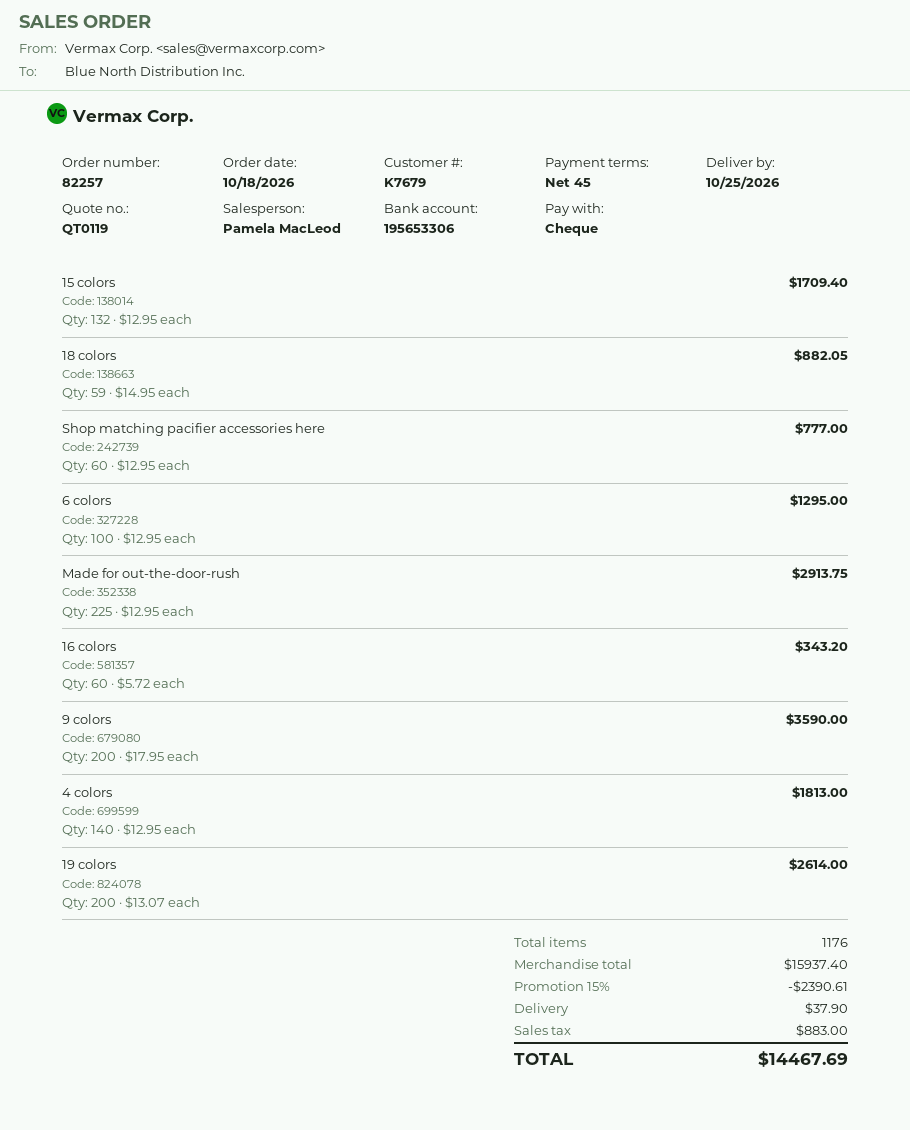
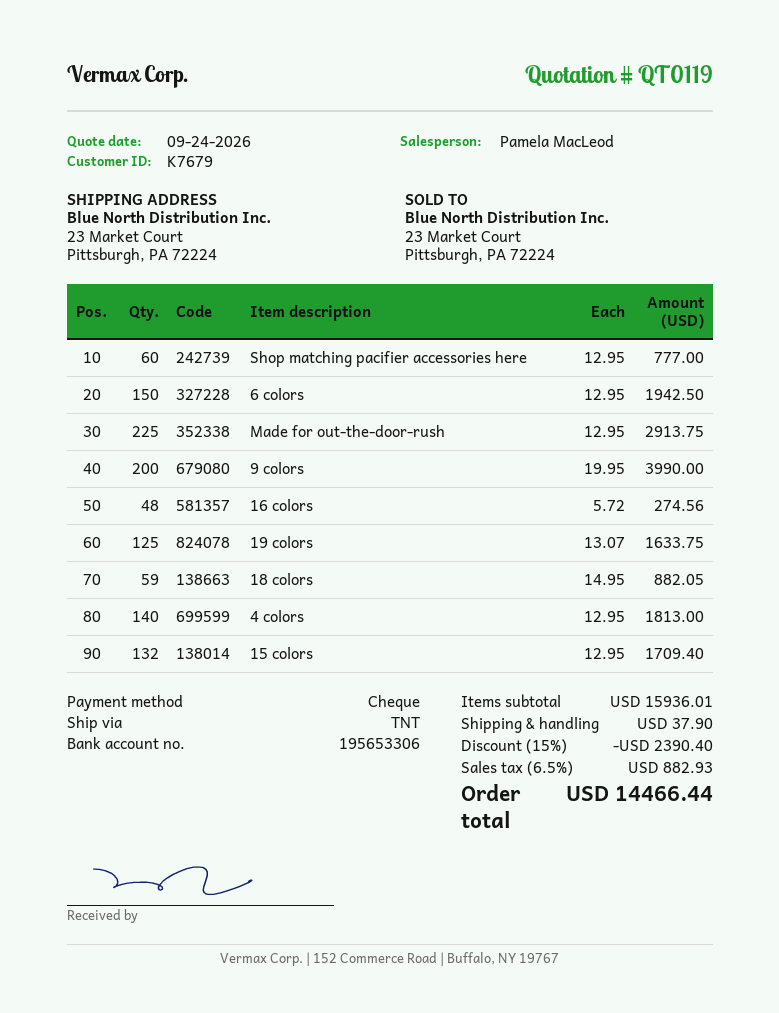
6 colors: 100 x 12.95 = 1295.00 -> 150 x 12.95 = 1942.50
16 colors: 60 x 5.72 = 343.20 -> 48 x 5.72 = 274.56
9 colors: 200 x 17.95 = 3590.00 -> 200 x 19.95 = 3990.00
19 colors: 200 x 13.07 = 2614.00 -> 125 x 13.07 = 1633.75
subtotal: 15937.40 -> 15936.01
discount: 15% = 2390.61 -> 15% = 2390.40
tax: 883.00 -> 882.93
total: 14467.69 -> 14466.44

